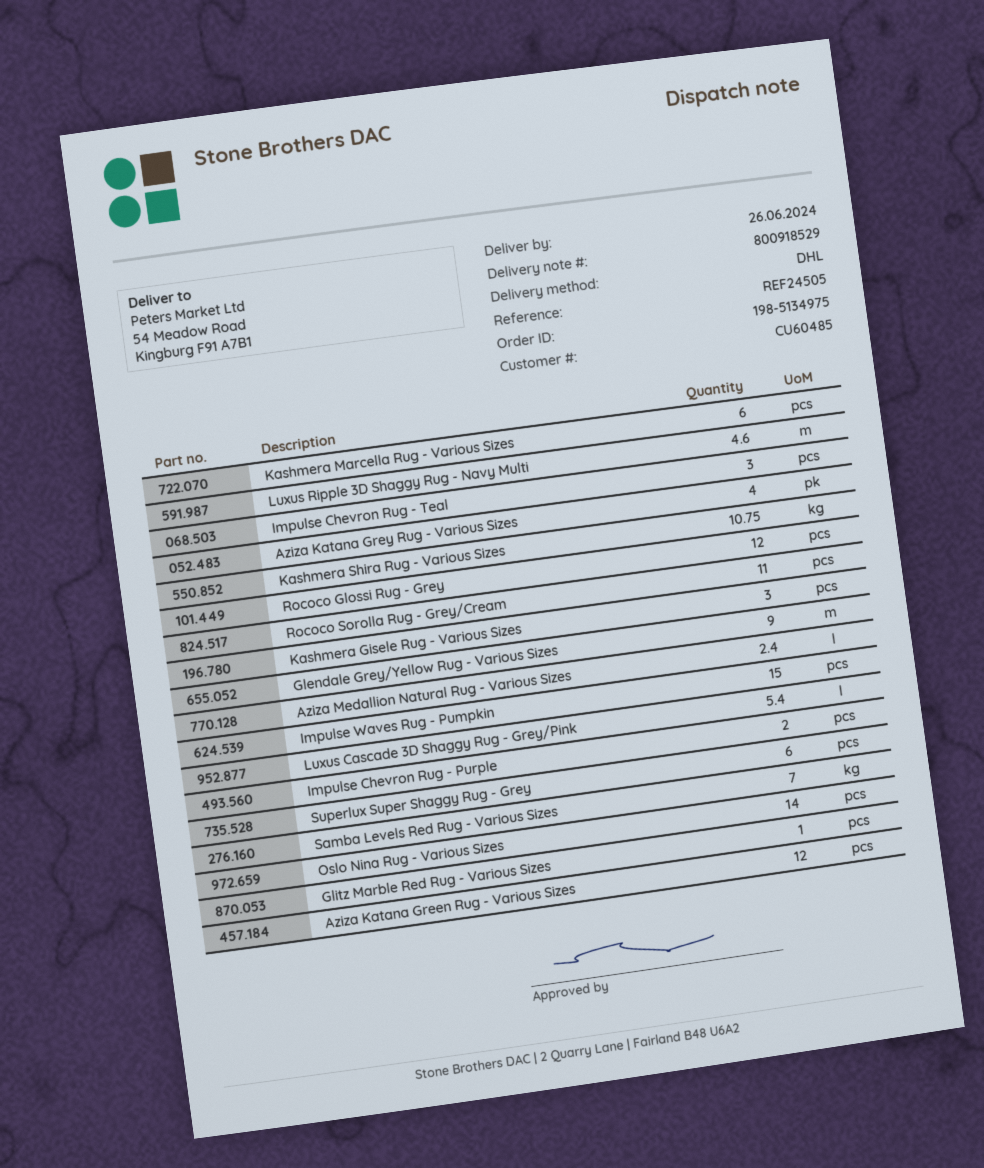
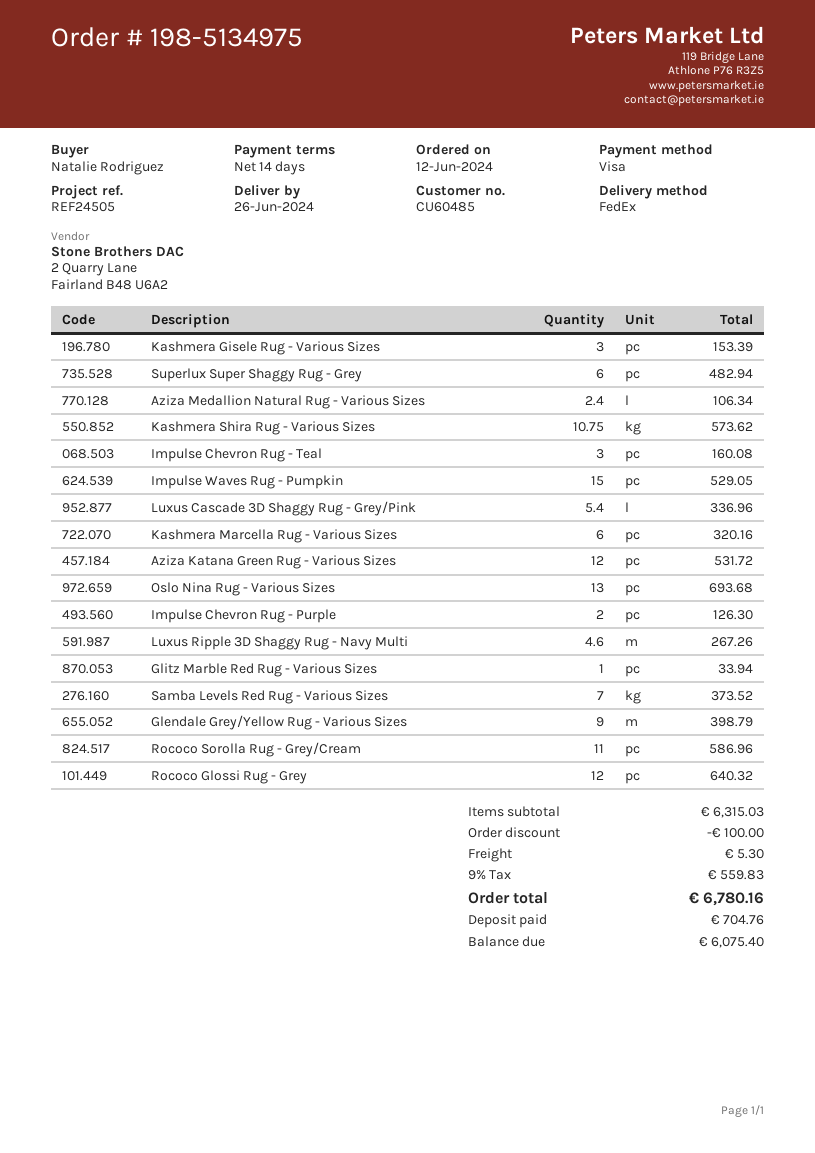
shipping method: DHL -> FedEx
Aziza Katana Grey Rug - Various Sizes: 4 -> none
Oslo Nina Rug - Various Sizes: 14 -> 13

